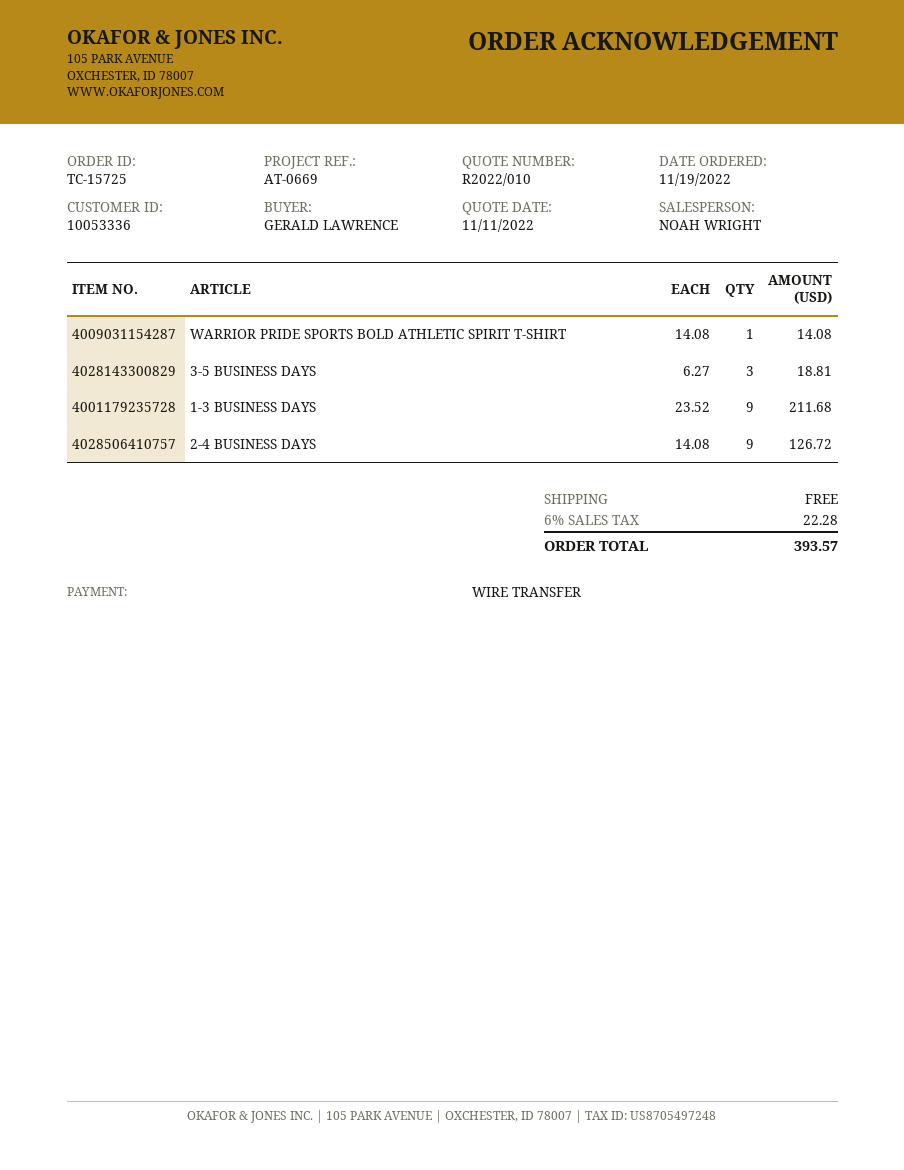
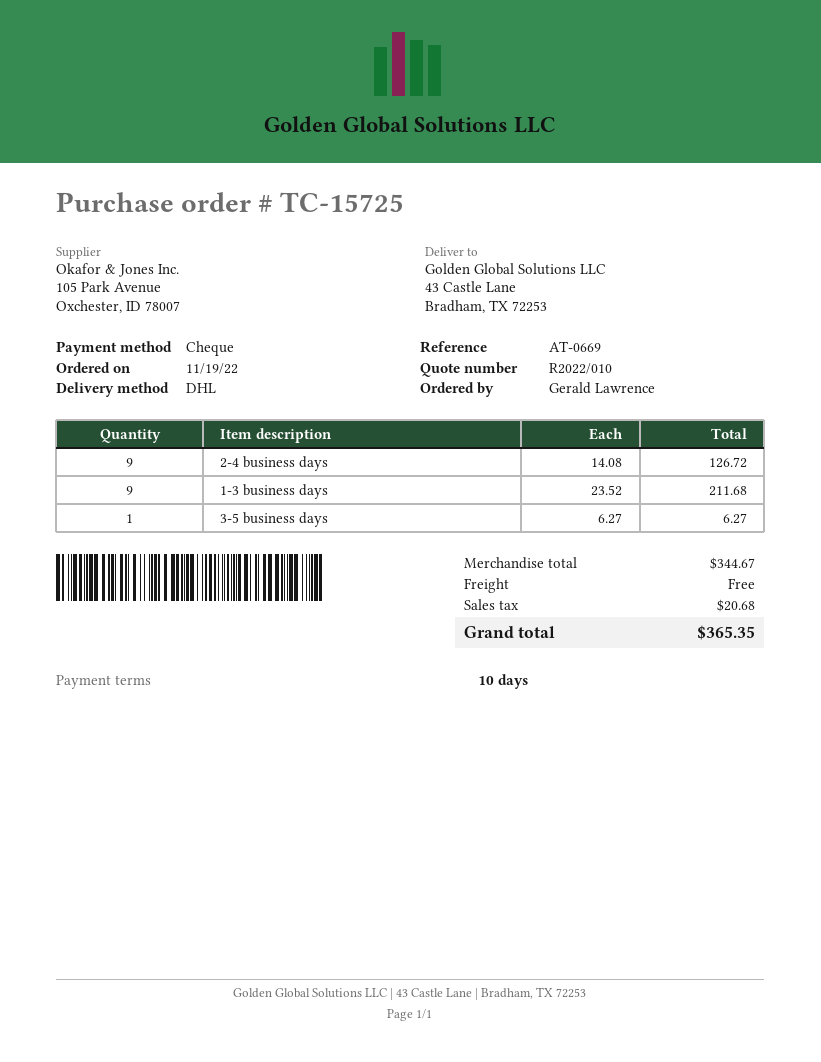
payment method: bank transfer -> cheque
WARRIOR PRIDE SPORTS BOLD ATHLETIC SPIRIT T-SHIRT: 1 x 14.08 = 14.08 -> none
3-5 BUSINESS DAYS: 3 x 6.27 = 18.81 -> 1 x 6.27 = 6.27
tax: 22.28 -> 20.68
total: 393.57 -> 365.35

